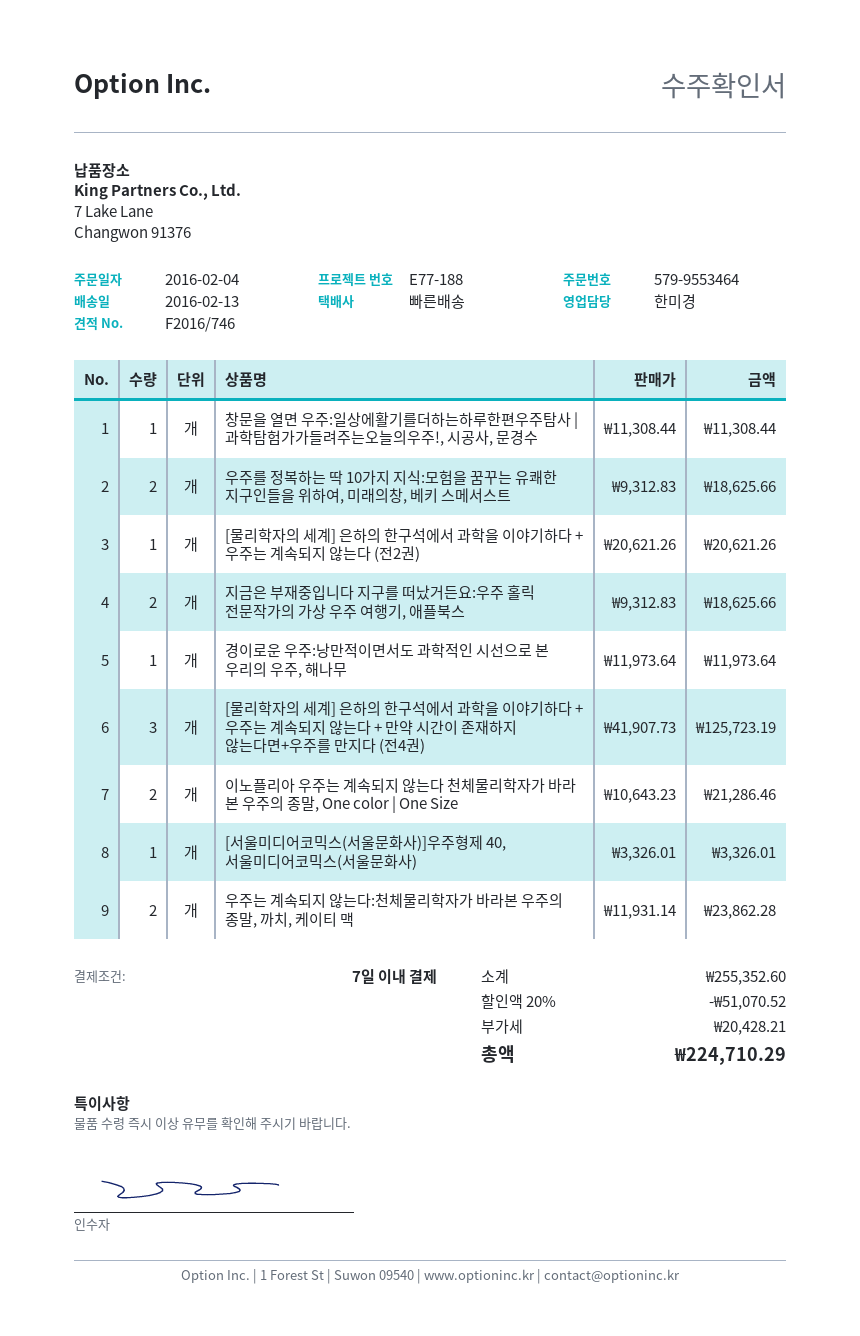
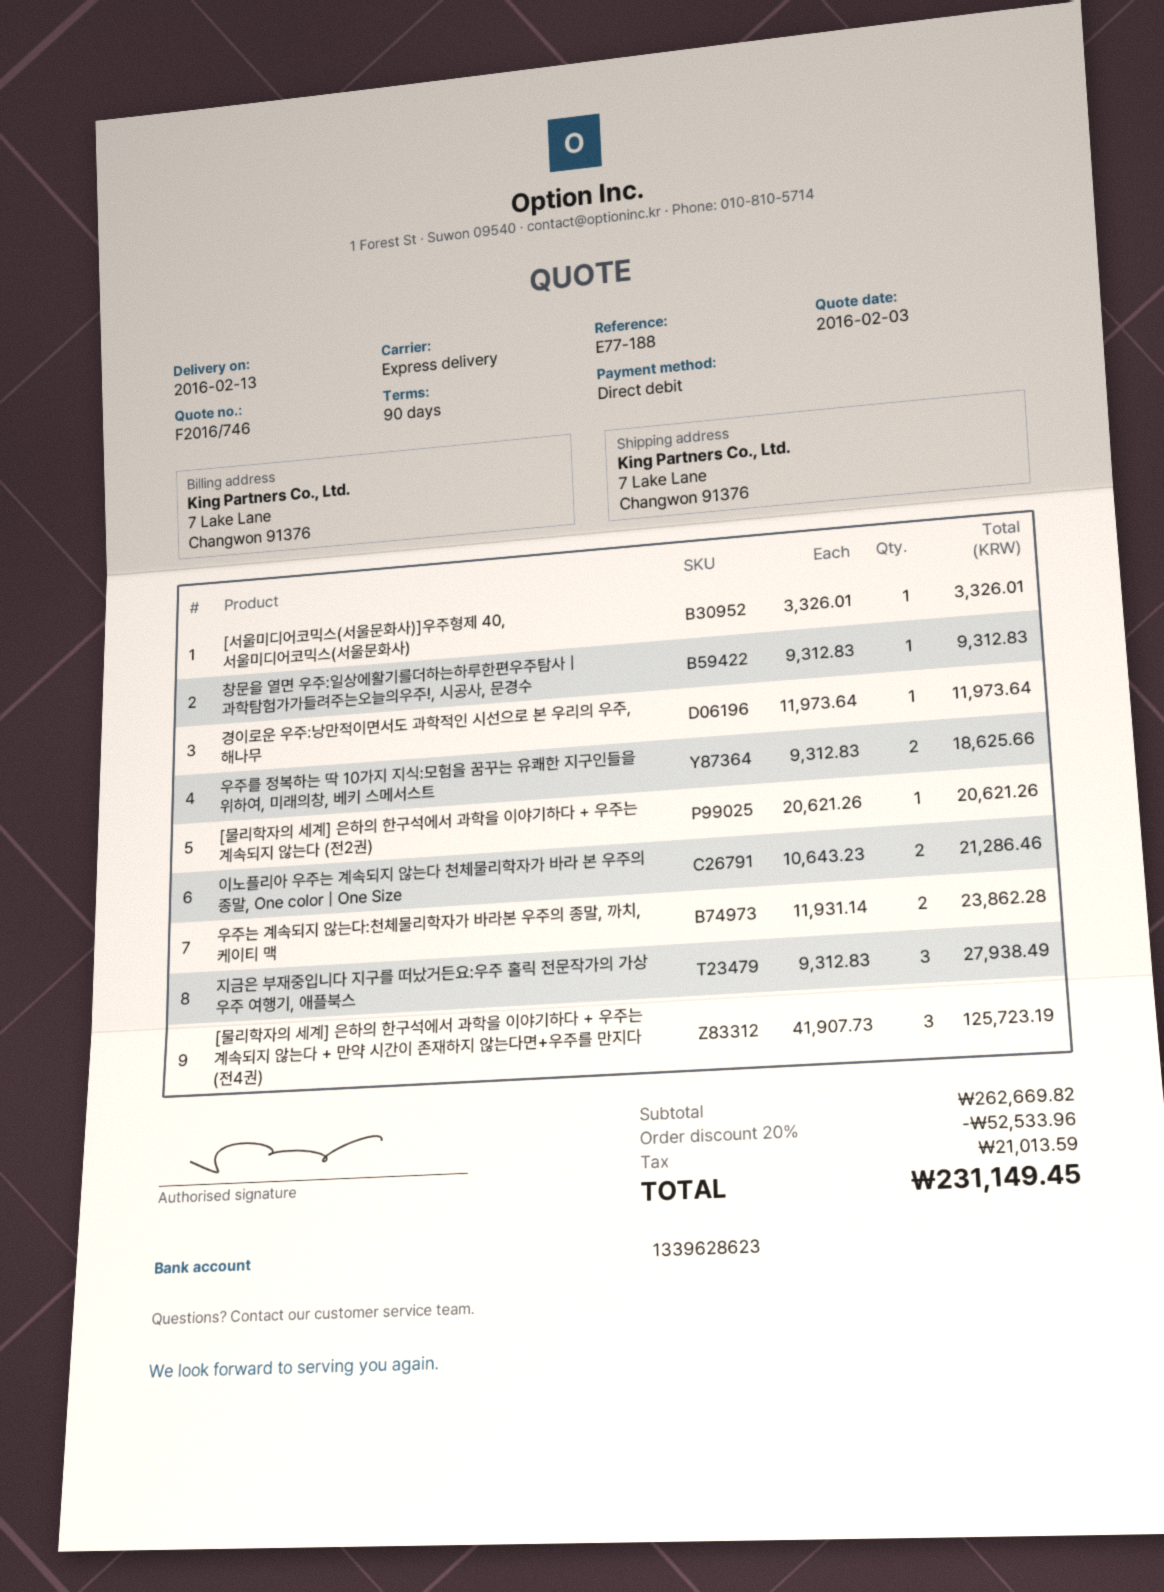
payment terms: 7 days -> 90 days
창문을 열면 우주:일상에활기를더하는하루한편우주탐사 | 과학탐험가가들려주는오늘의우주!, 시공사, 문경수: 1 x 11308.44 = 11308.44 -> 1 x 9312.83 = 9312.83
지금은 부재중입니다 지구를 떠났거든요:우주 홀릭 전문작가의 가상 우주 여행기, 애플북스: 2 x 9312.83 = 18625.66 -> 3 x 9312.83 = 27938.49
subtotal: 255352.60 -> 262669.82
discount: 20% = 51070.52 -> 20% = 52533.96
tax: 20428.21 -> 21013.59
total: 224710.29 -> 231149.45

